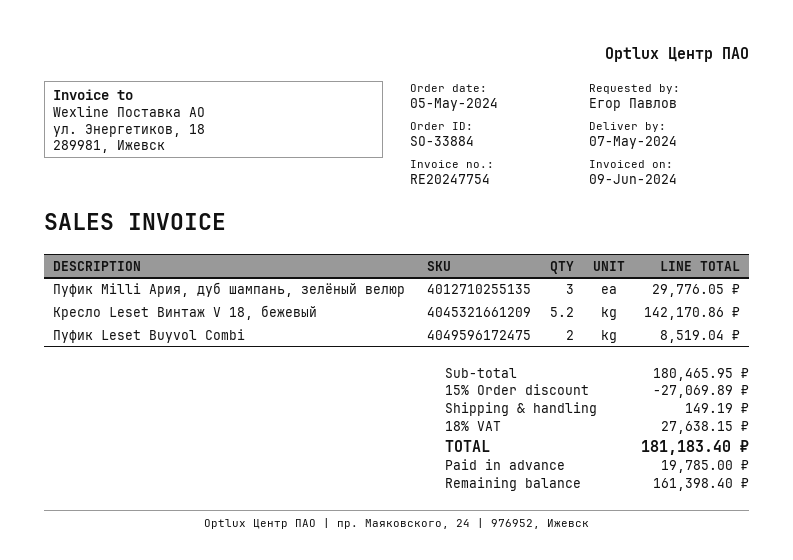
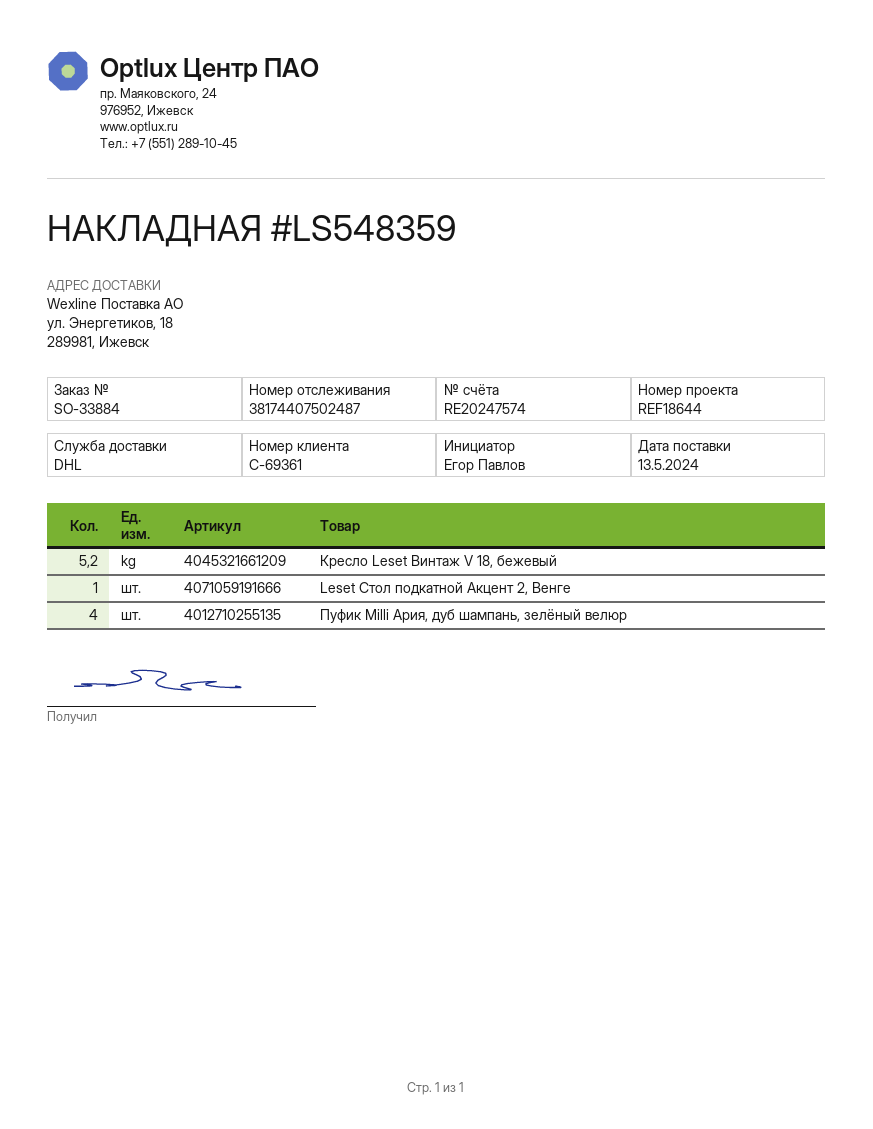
delivery date: 2024-05-07 -> 2024-05-13
invoice number: RE20247754 -> RE20247574
Пуфик Milli Ария, дуб шампань, зелёный велюр: 3 -> 4
Пуфик Leset Buyvol Combi: 2 -> none
Leset Стол подкатной Акцент 2, Венге: none -> 1

